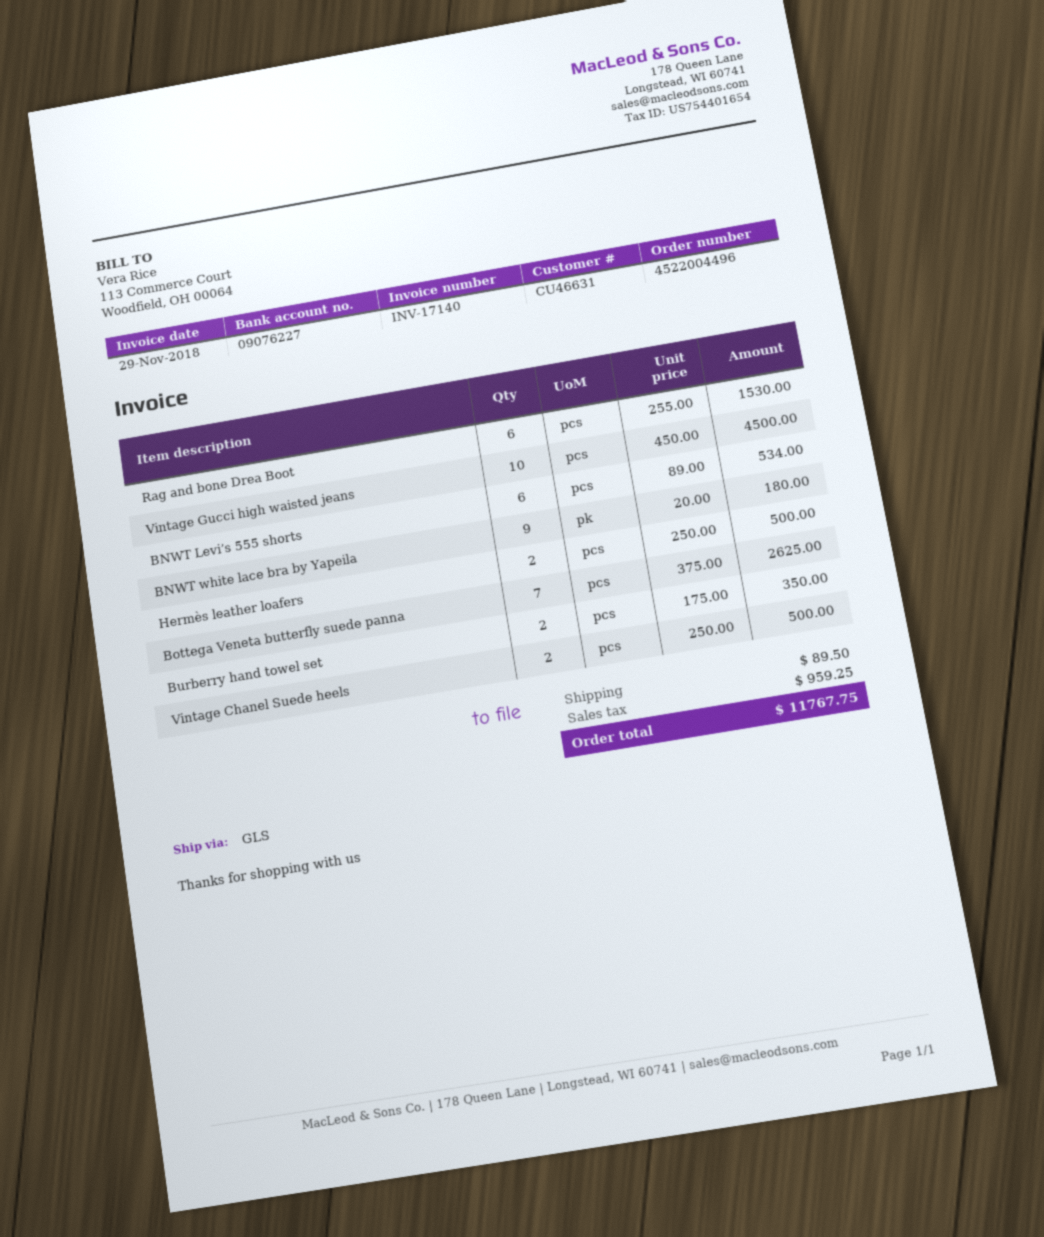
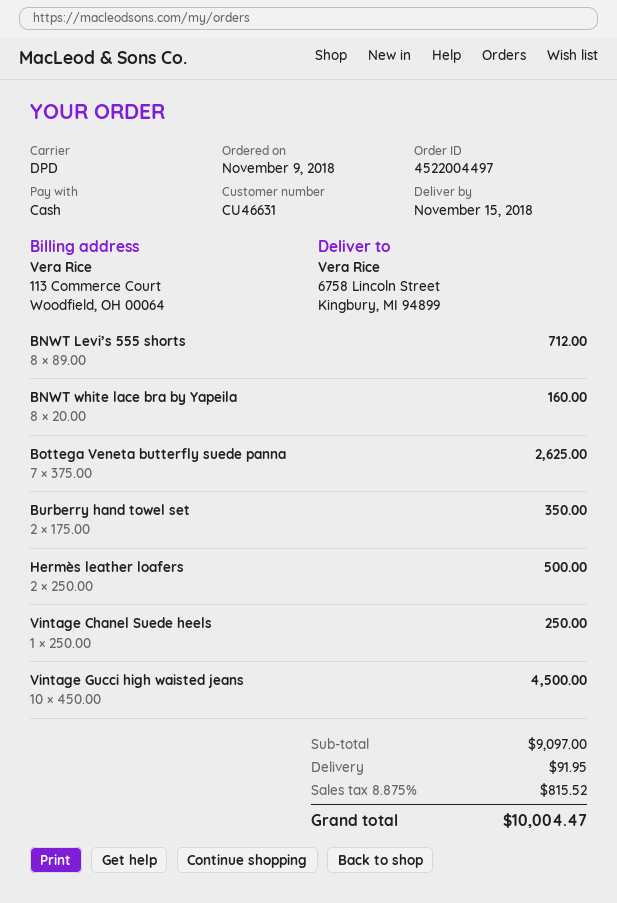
order number: 4522004496 -> 4522004497
shipping method: GLS -> DPD
Rag and bone Drea Boot: 6 x 255.00 = 1530.00 -> none
BNWT Levi’s 555 shorts: 6 x 89.00 = 534.00 -> 8 x 89.00 = 712.00
BNWT white lace bra by Yapeila: 9 x 20.00 = 180.00 -> 8 x 20.00 = 160.00
Vintage Chanel Suede heels: 2 x 250.00 = 500.00 -> 1 x 250.00 = 250.00
shipping: 89.50 -> 91.95
tax: 959.25 -> 815.52
total: 11767.75 -> 10004.47

